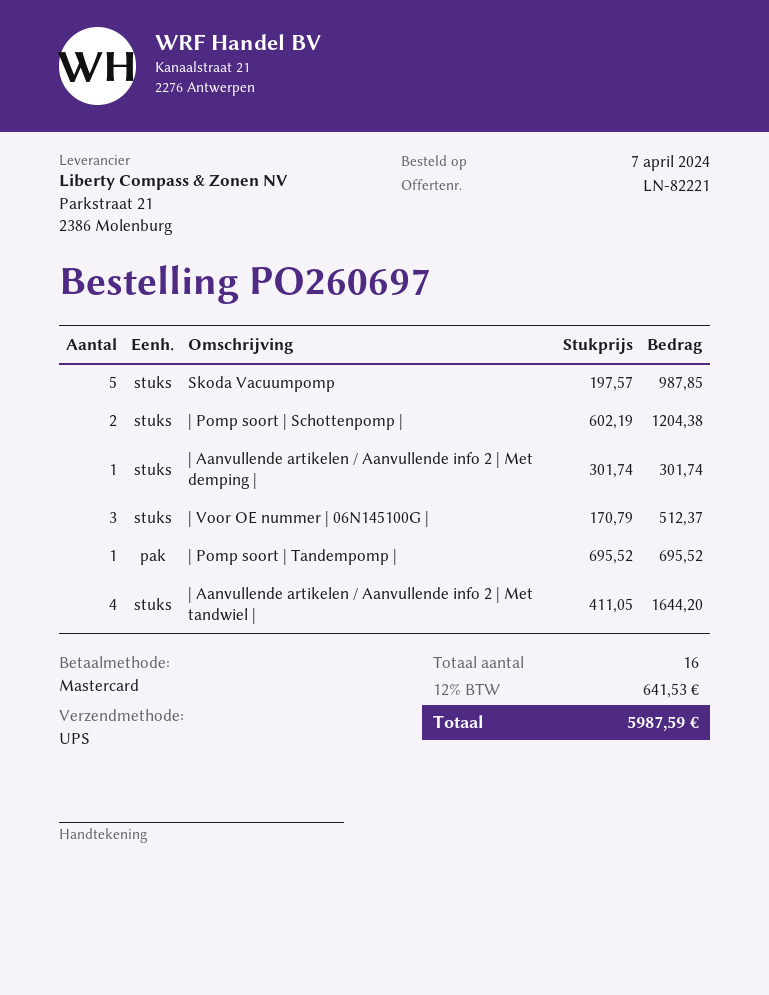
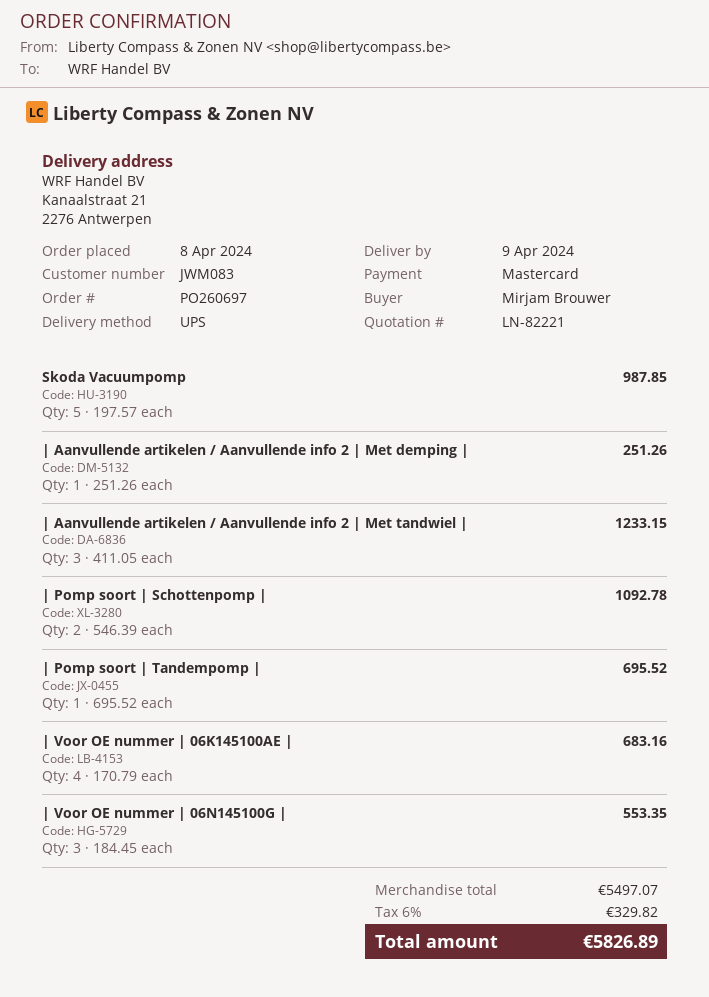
order date: 2024-04-07 -> 2024-04-08
| Pomp soort | Schottenpomp |: 2 x 602.19 = 1204.38 -> 2 x 546.39 = 1092.78
| Aanvullende artikelen / Aanvullende info 2 | Met demping |: 1 x 301.74 = 301.74 -> 1 x 251.26 = 251.26
| Voor OE nummer | 06N145100G |: 3 x 170.79 = 512.37 -> 3 x 184.45 = 553.35
| Aanvullende artikelen / Aanvullende info 2 | Met tandwiel |: 4 x 411.05 = 1644.20 -> 3 x 411.05 = 1233.15
| Voor OE nummer | 06K145100AE |: none -> 4 x 170.79 = 683.16
tax: 12% = 641.53 -> 6% = 329.82
total: 5987.59 -> 5826.89

